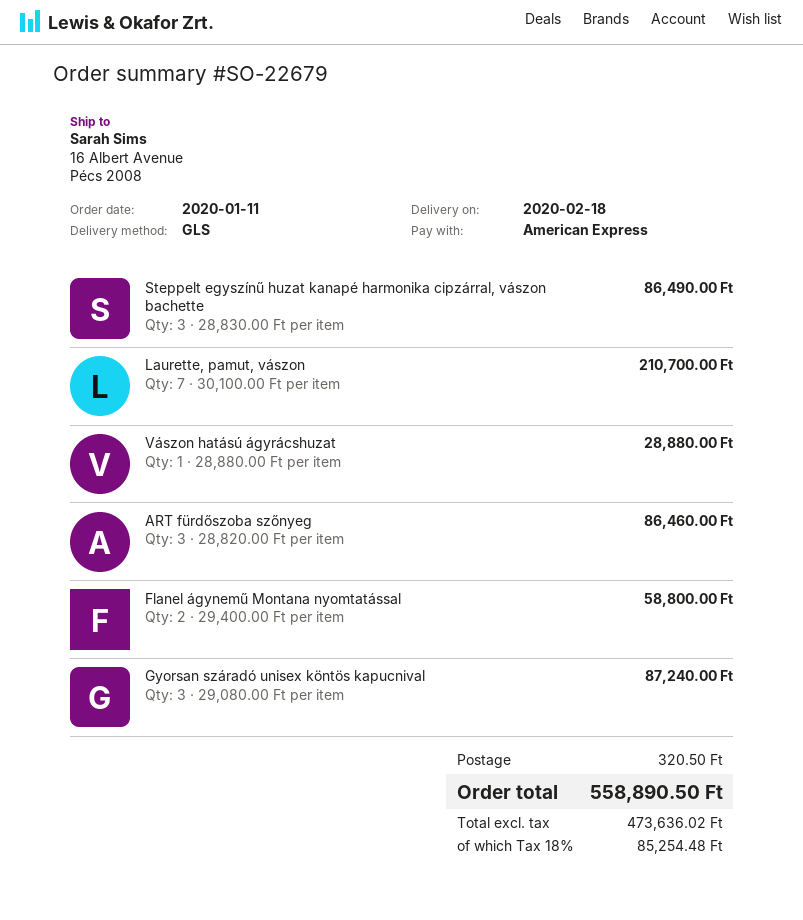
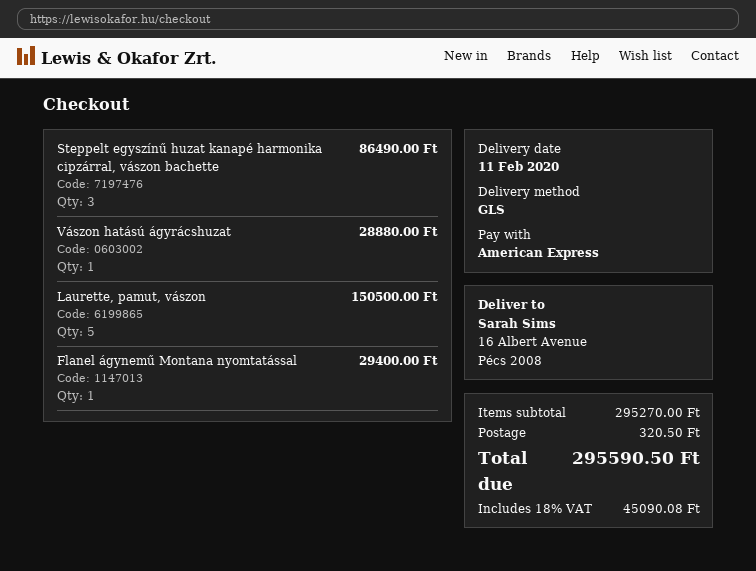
delivery date: 2020-02-18 -> 2020-02-11
Laurette, pamut, vászon: 7 for 210700.00 -> 5 for 150500.00
ART fürdőszoba szőnyeg: 3 for 86460.00 -> none
Flanel ágynemű Montana nyomtatással: 2 for 58800.00 -> 1 for 29400.00
Gyorsan száradó unisex köntös kapucnival: 3 for 87240.00 -> none
tax: 18% = 85254.48 -> 18% = 45090.08
total: 558890.50 -> 295590.50

